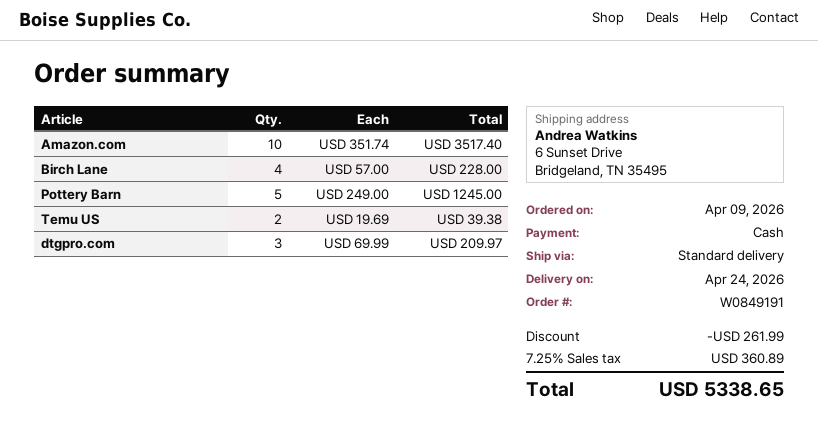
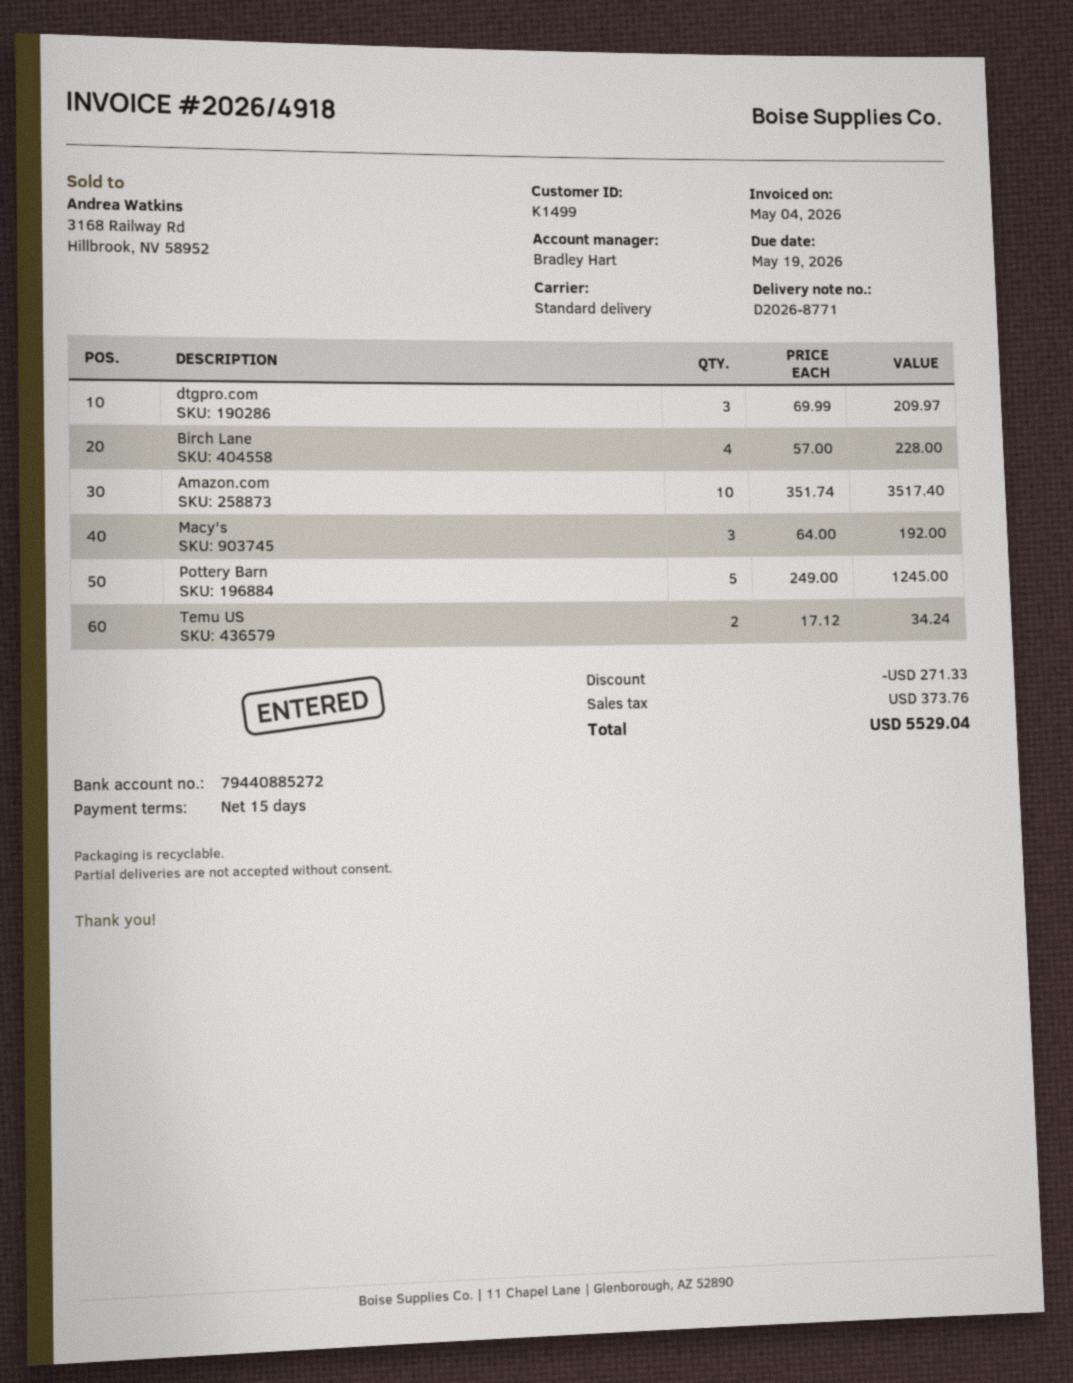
Temu US: 2 x 19.69 = 39.38 -> 2 x 17.12 = 34.24
Macy's: none -> 3 x 64.00 = 192.00
discount: 261.99 -> 271.33
tax: 360.89 -> 373.76
total: 5338.65 -> 5529.04

